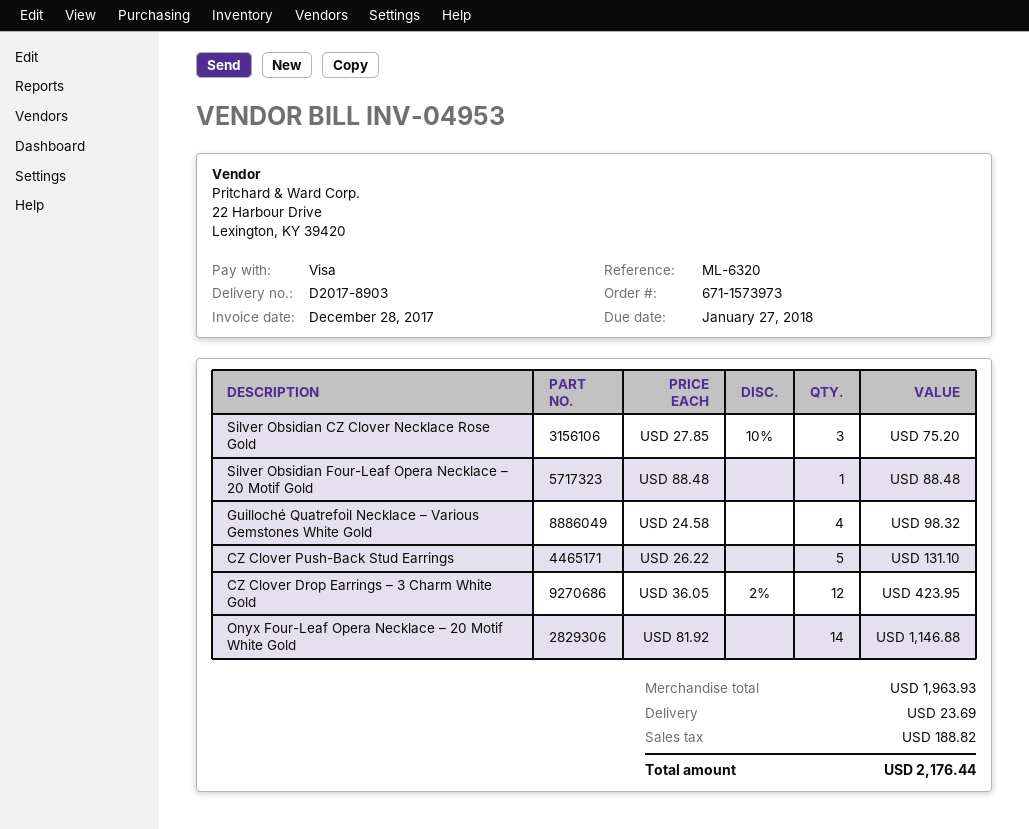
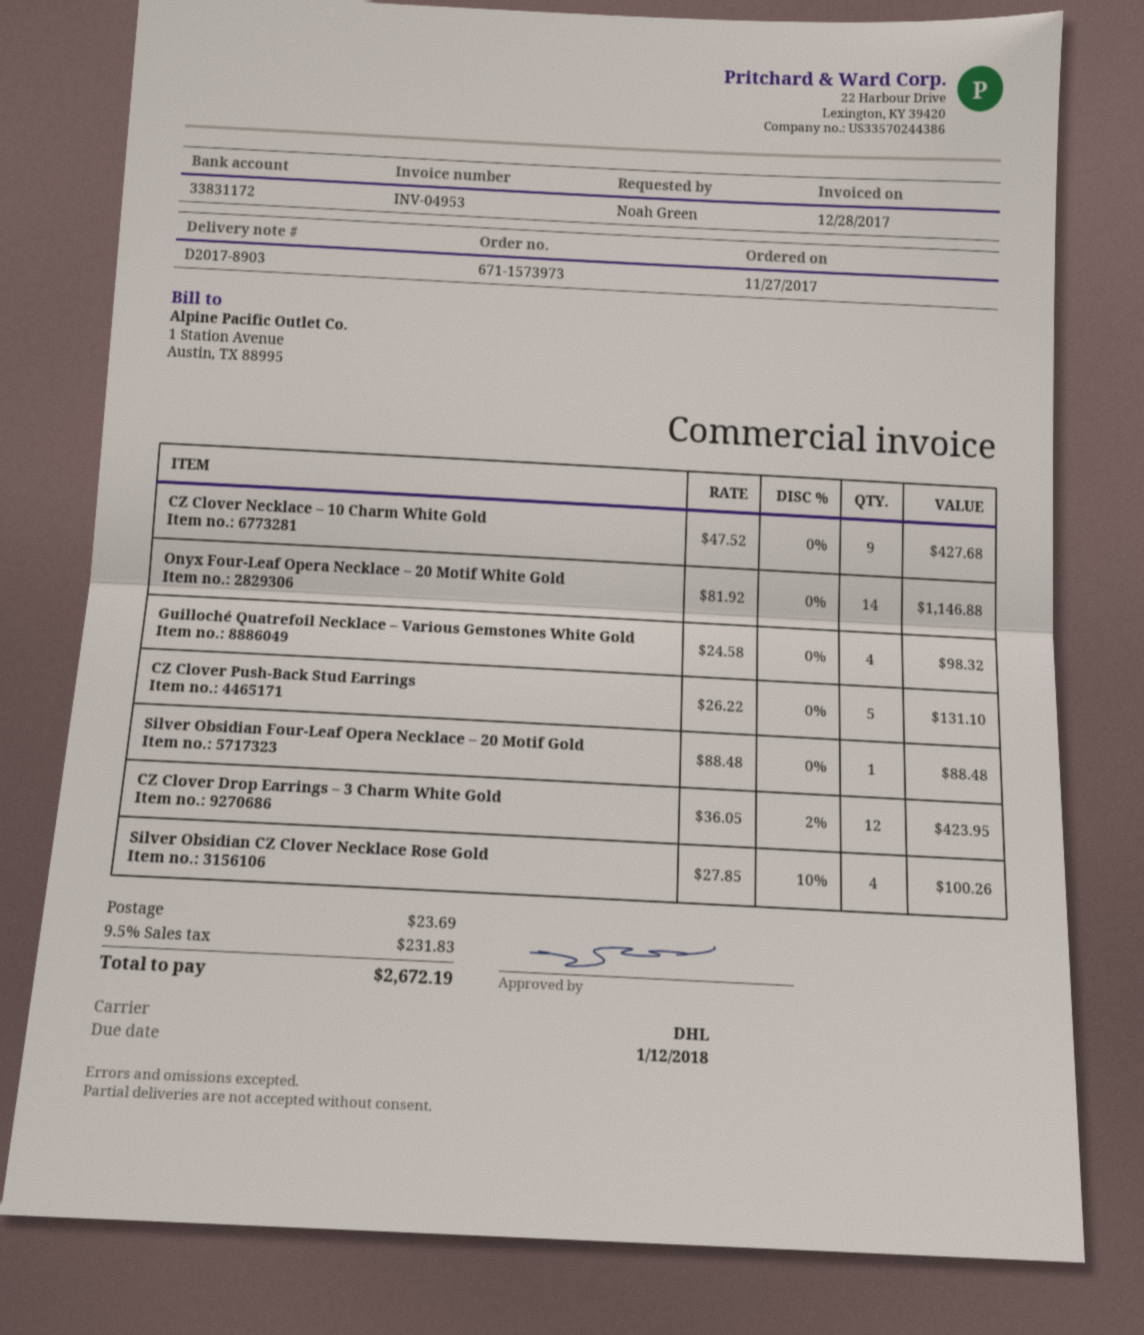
due date: 2018-01-27 -> 2018-01-12
Silver Obsidian CZ Clover Necklace Rose Gold: 3 x 27.85 - 10% = 75.20 -> 4 x 27.85 - 10% = 100.26
CZ Clover Necklace – 10 Charm White Gold: none -> 9 x 47.52 = 427.68
tax: 188.82 -> 231.83
total: 2176.44 -> 2672.19

